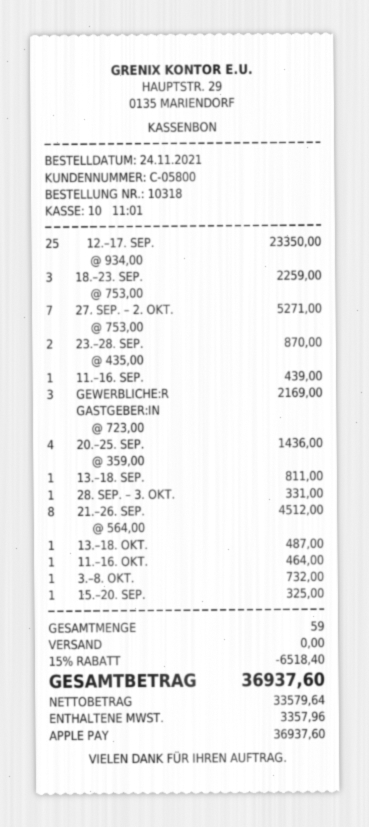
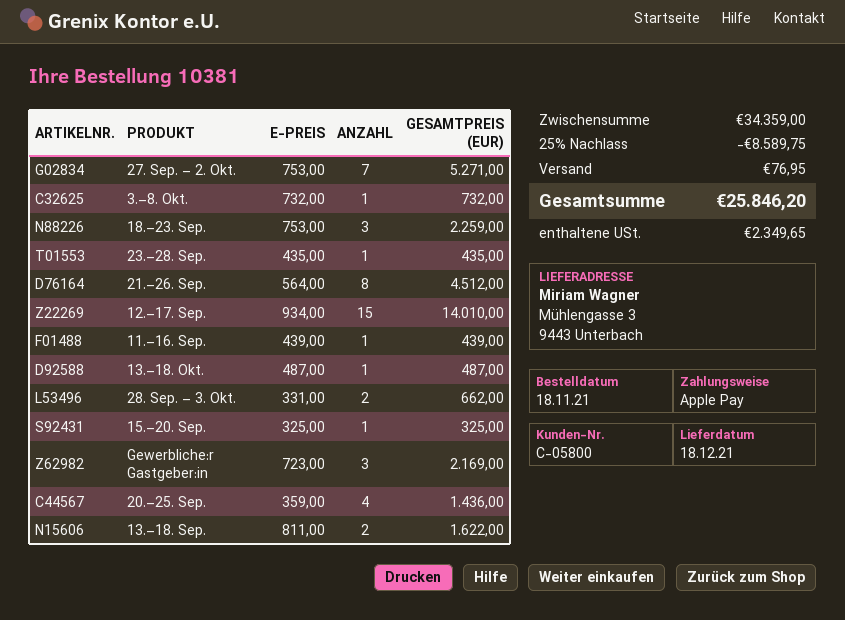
order number: 10318 -> 10381
order date: 2021-11-24 -> 2021-11-18
12.–17. SEP.: 25 x 934.00 = 23350.00 -> 15 x 934.00 = 14010.00
23.–28. SEP.: 2 x 435.00 = 870.00 -> 1 x 435.00 = 435.00
13.–18. SEP.: 1 x 811.00 = 811.00 -> 2 x 811.00 = 1622.00
28. SEP. – 3. OKT.: 1 x 331.00 = 331.00 -> 2 x 331.00 = 662.00
11.–16. OKT.: 1 x 464.00 = 464.00 -> none
discount: 15% = 6518.40 -> 25% = 8589.75
shipping: 0.00 -> 76.95
tax: 3357.96 -> 2349.65
total: 36937.60 -> 25846.20

